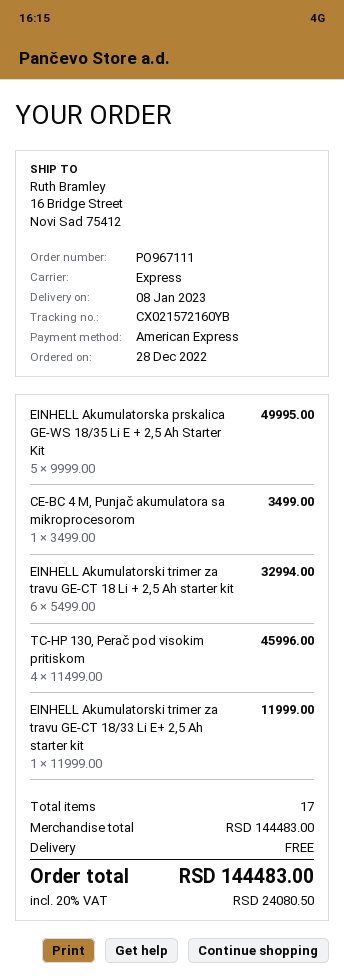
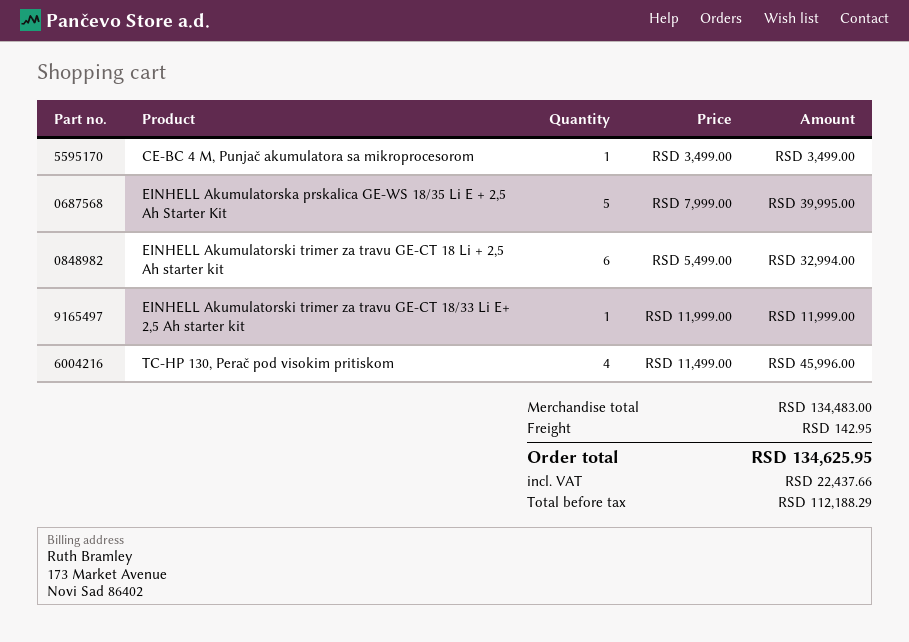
EINHELL Akumulatorska prskalica GE-WS 18/35 Li E + 2,5 Ah Starter Kit: 5 x 9999.00 = 49995.00 -> 5 x 7999.00 = 39995.00
subtotal: 144483.00 -> 134483.00
shipping: 0.00 -> 142.95
tax: 24080.50 -> 22437.66
total: 144483.00 -> 134625.95

